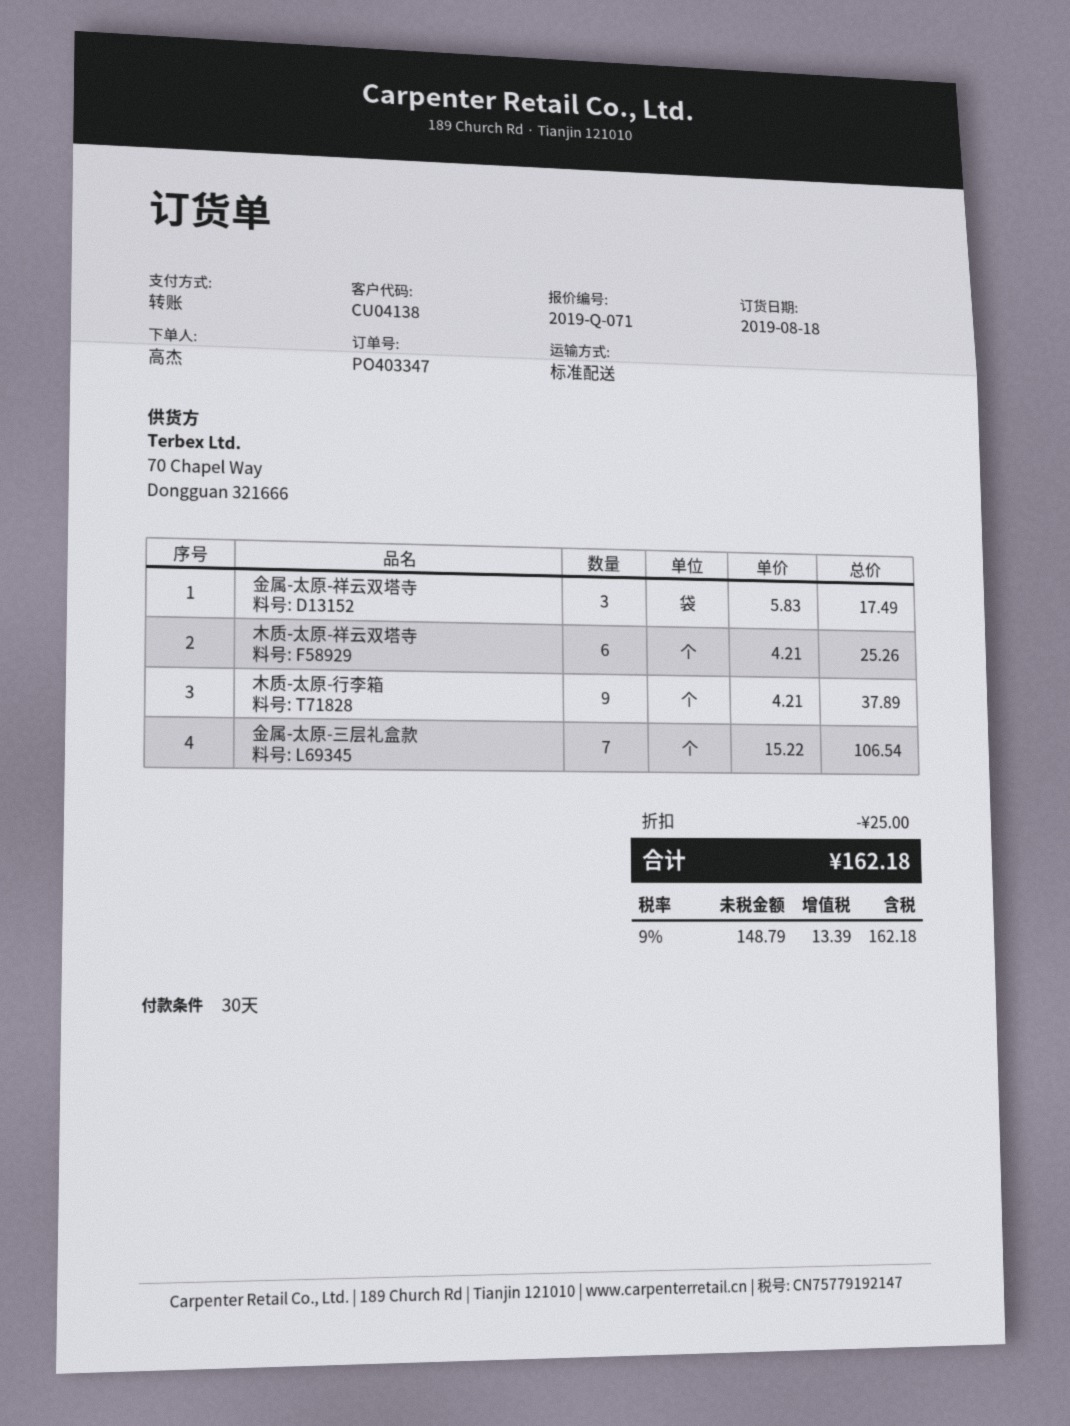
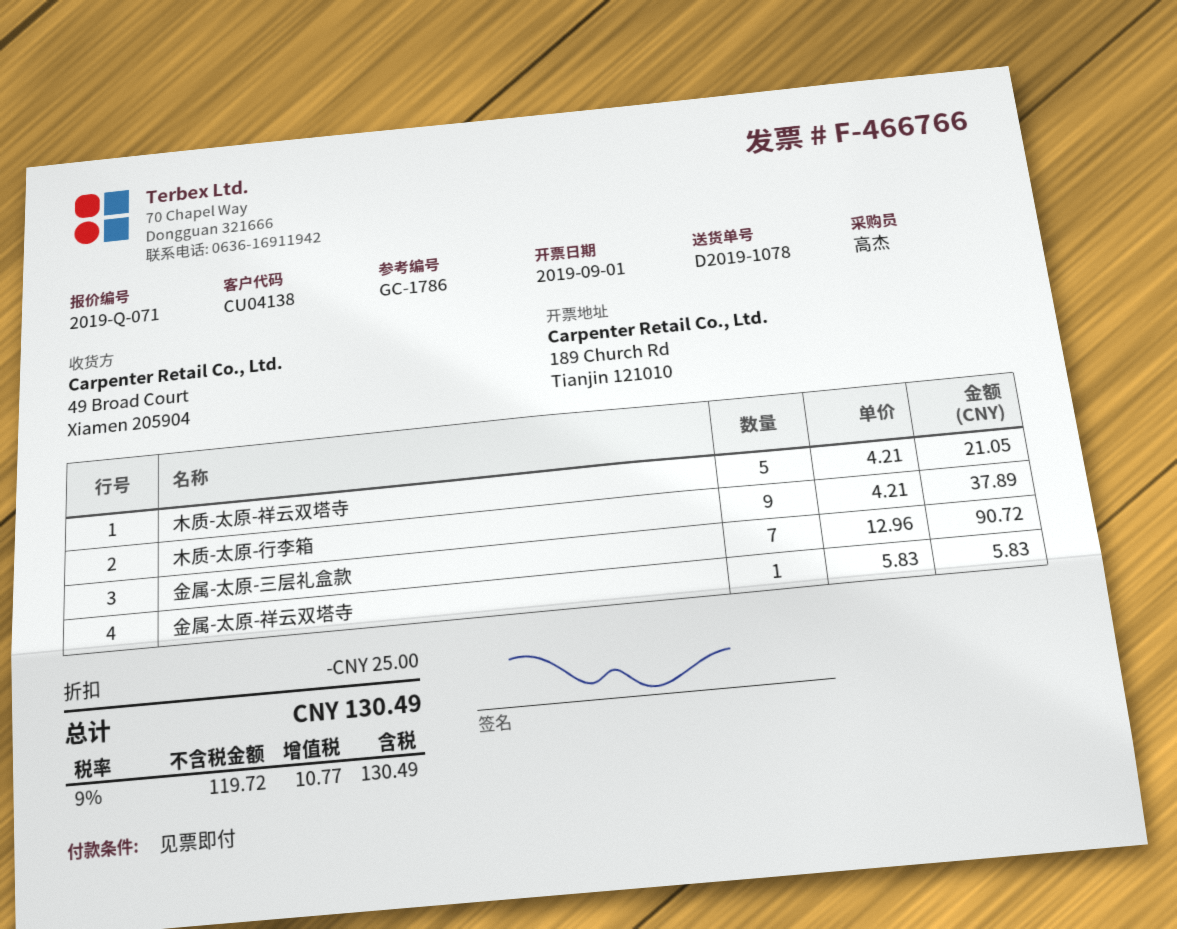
payment terms: 30 days -> on receipt
金属-太原-祥云双塔寺: 3 x 5.83 = 17.49 -> 1 x 5.83 = 5.83
木质-太原-祥云双塔寺: 6 x 4.21 = 25.26 -> 5 x 4.21 = 21.05
金属-太原-三层礼盒款: 7 x 15.22 = 106.54 -> 7 x 12.96 = 90.72
net: 148.79 -> 119.72
tax: 9% = 13.39 -> 9% = 10.77
total: 162.18 -> 130.49

